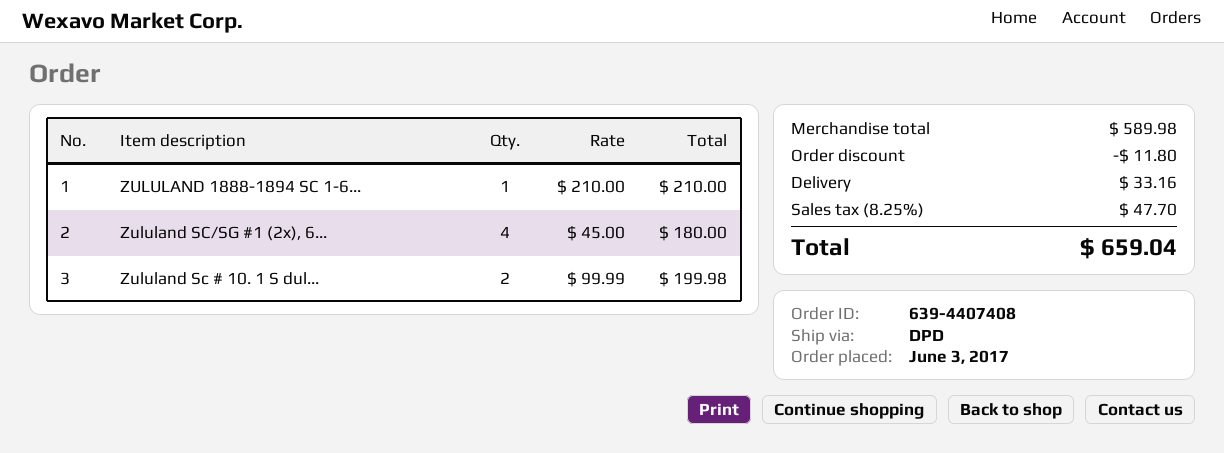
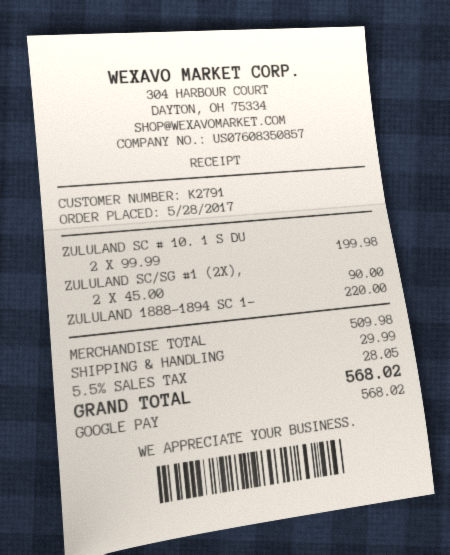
order date: 2017-06-03 -> 2017-05-28
ZULULAND 1888-1894 SC 1-6...: 1 x 210.00 = 210.00 -> 1 x 220.00 = 220.00
Zululand SC/SG #1 (2x), 6...: 4 x 45.00 = 180.00 -> 2 x 45.00 = 90.00
subtotal: 589.98 -> 509.98
discount: 11.80 -> none
shipping: 33.16 -> 29.99
tax: 8.25% = 47.70 -> 5.5% = 28.05
total: 659.04 -> 568.02

